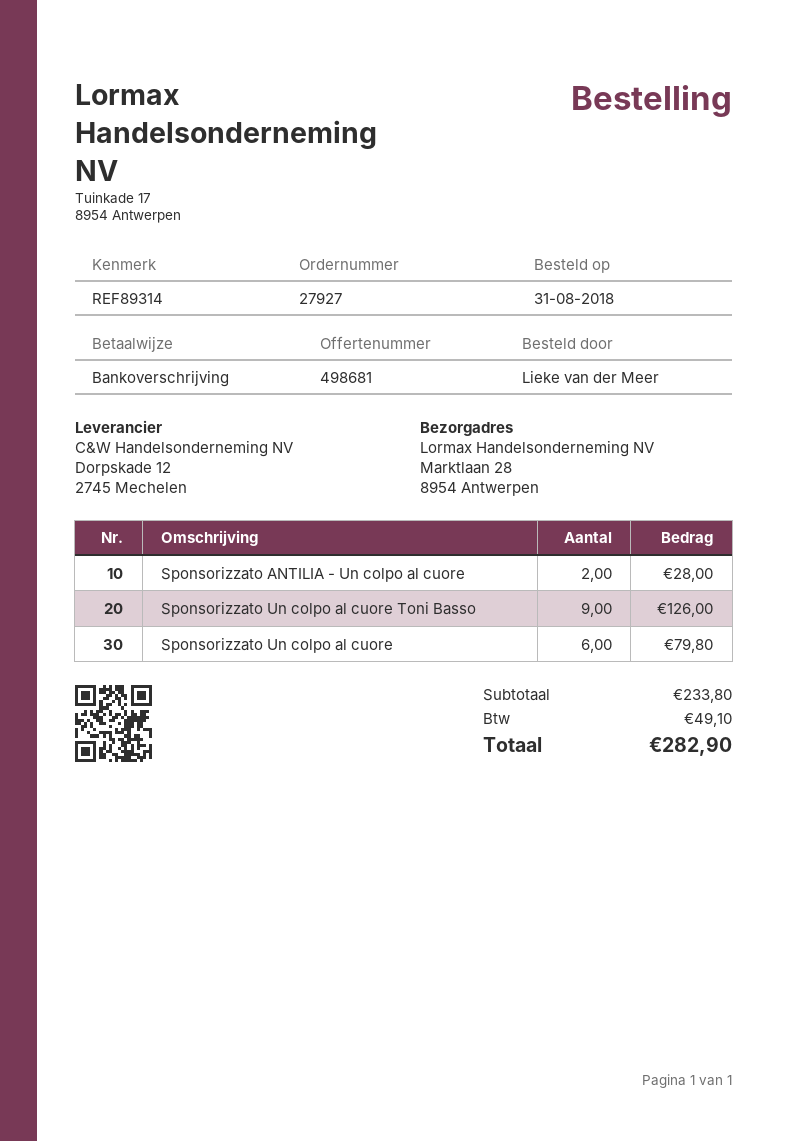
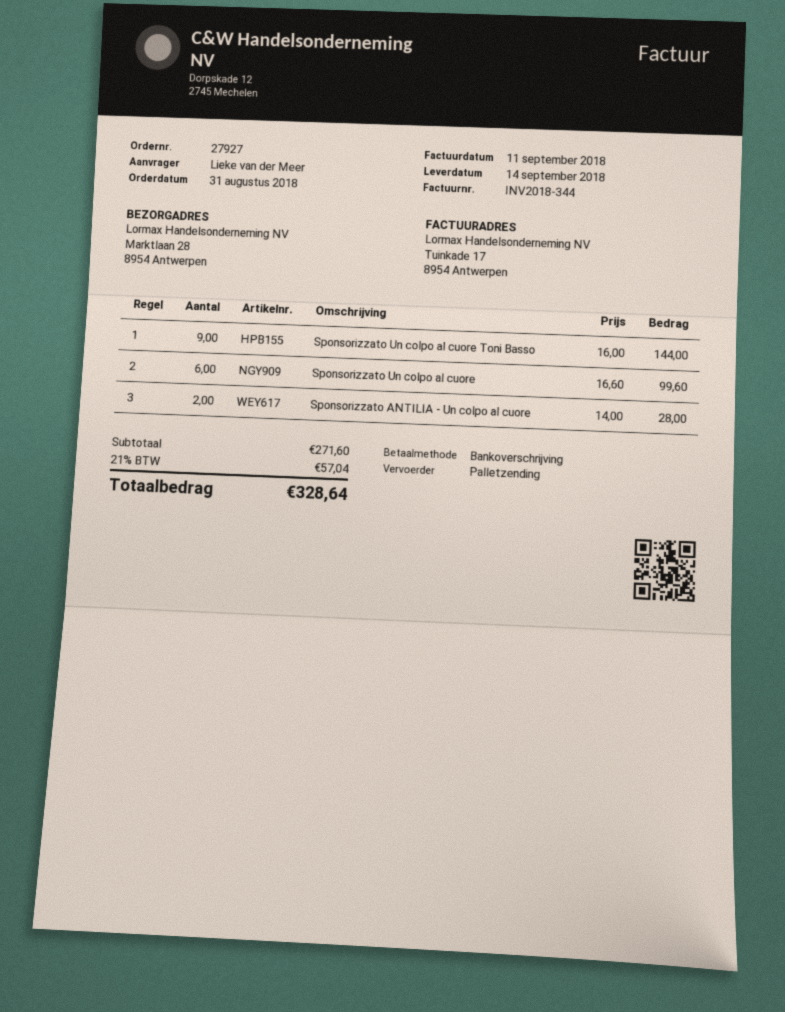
Sponsorizzato Un colpo al cuore Toni Basso: 9 for 126.00 -> 9 for 144.00
Sponsorizzato Un colpo al cuore: 6 for 79.80 -> 6 for 99.60
subtotal: 233.80 -> 271.60
tax: 49.10 -> 57.04
total: 282.90 -> 328.64

